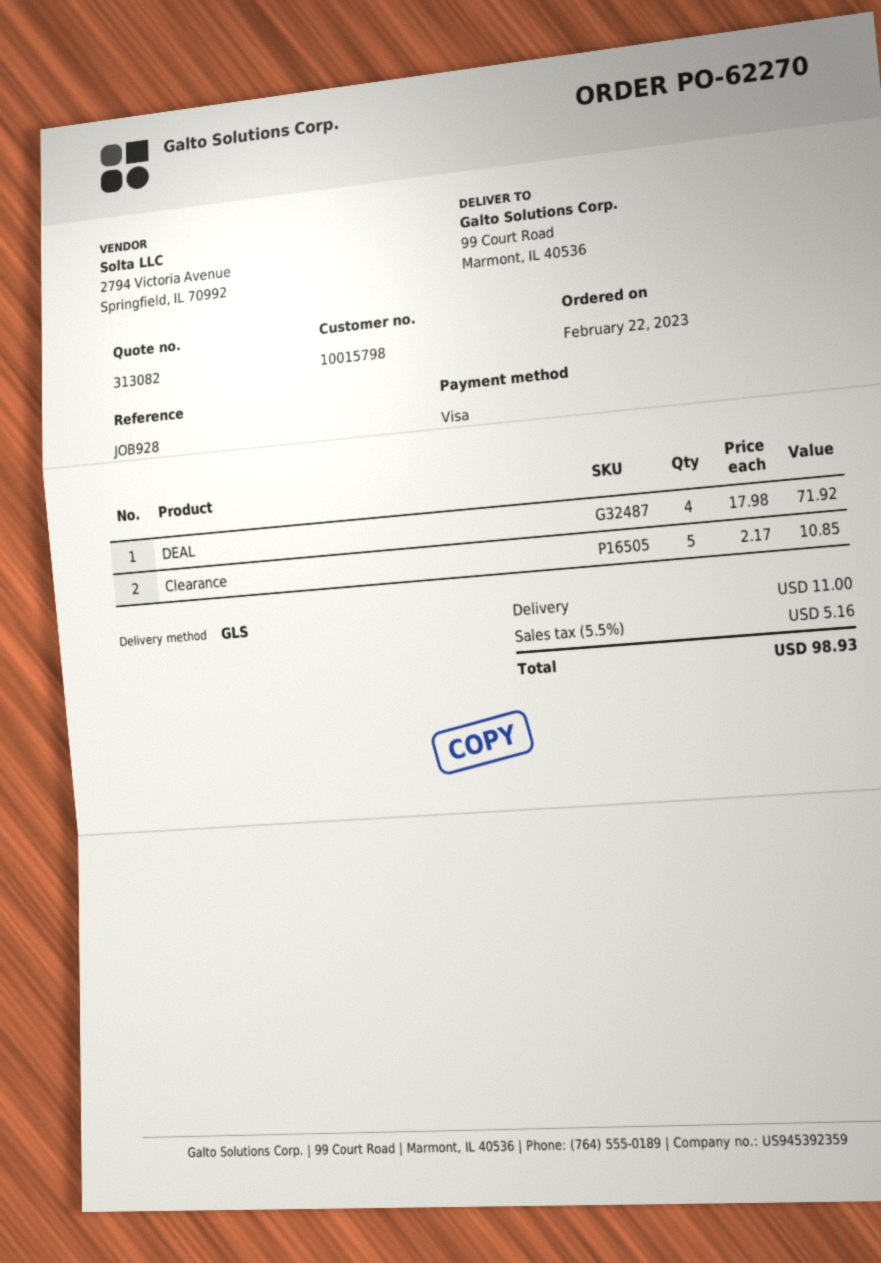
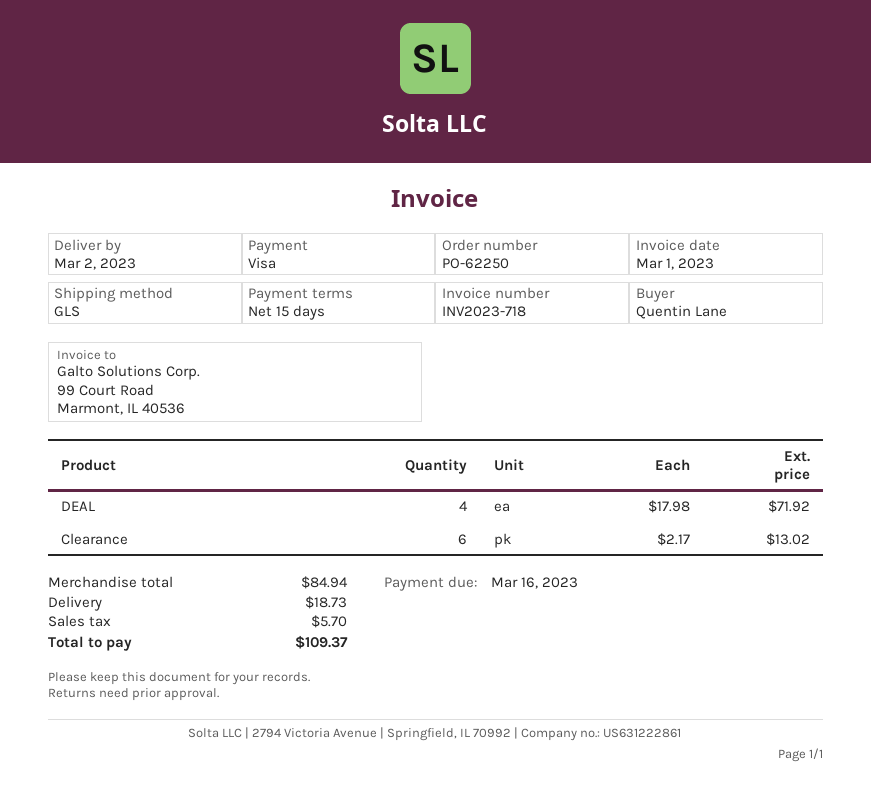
order number: PO-62270 -> PO-62250
Clearance: 5 x 2.17 = 10.85 -> 6 x 2.17 = 13.02
shipping: 11.00 -> 18.73
tax: 5.16 -> 5.70
total: 98.93 -> 109.37

